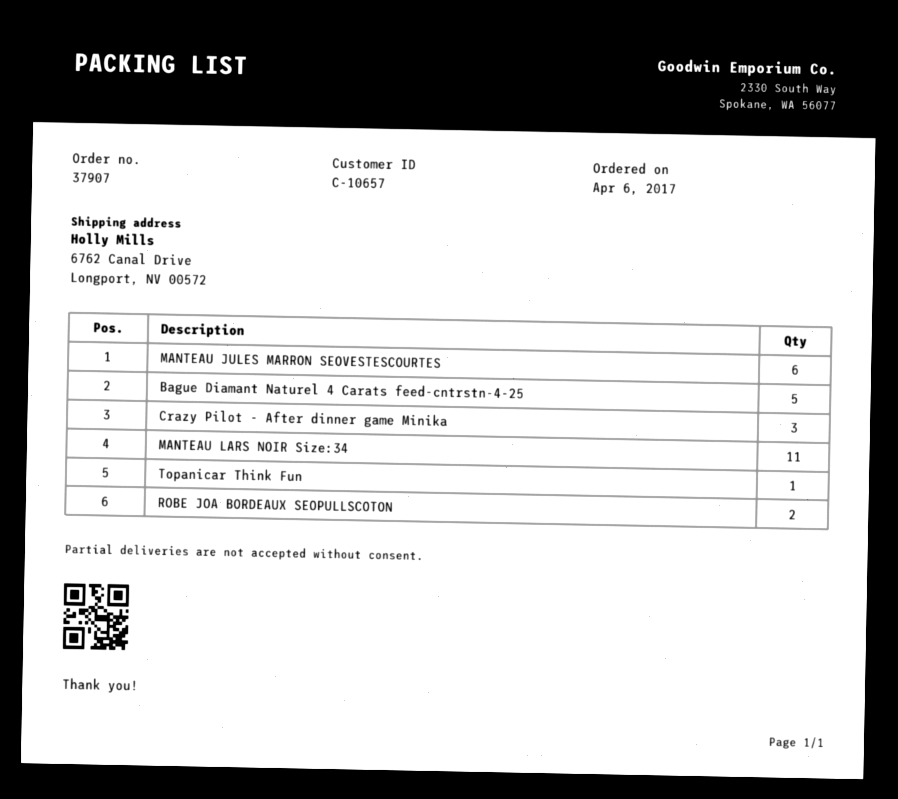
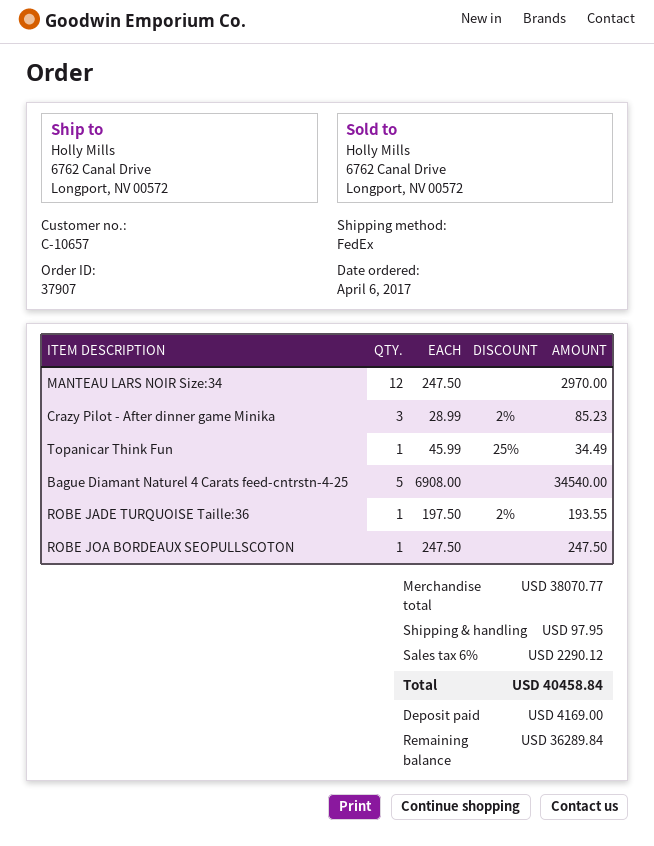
MANTEAU JULES MARRON SEOVESTESCOURTES: 6 -> none
MANTEAU LARS NOIR Size:34: 11 -> 12
ROBE JOA BORDEAUX SEOPULLSCOTON: 2 -> 1
ROBE JADE TURQUOISE Taille:36: none -> 1

